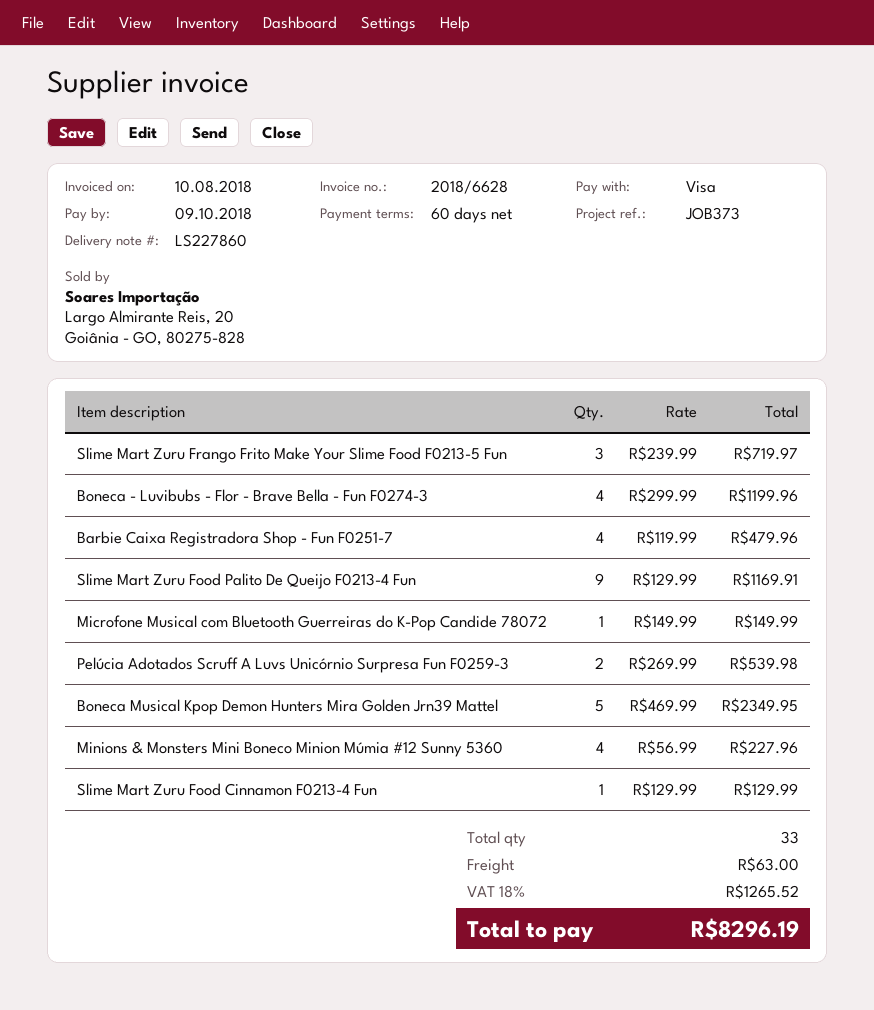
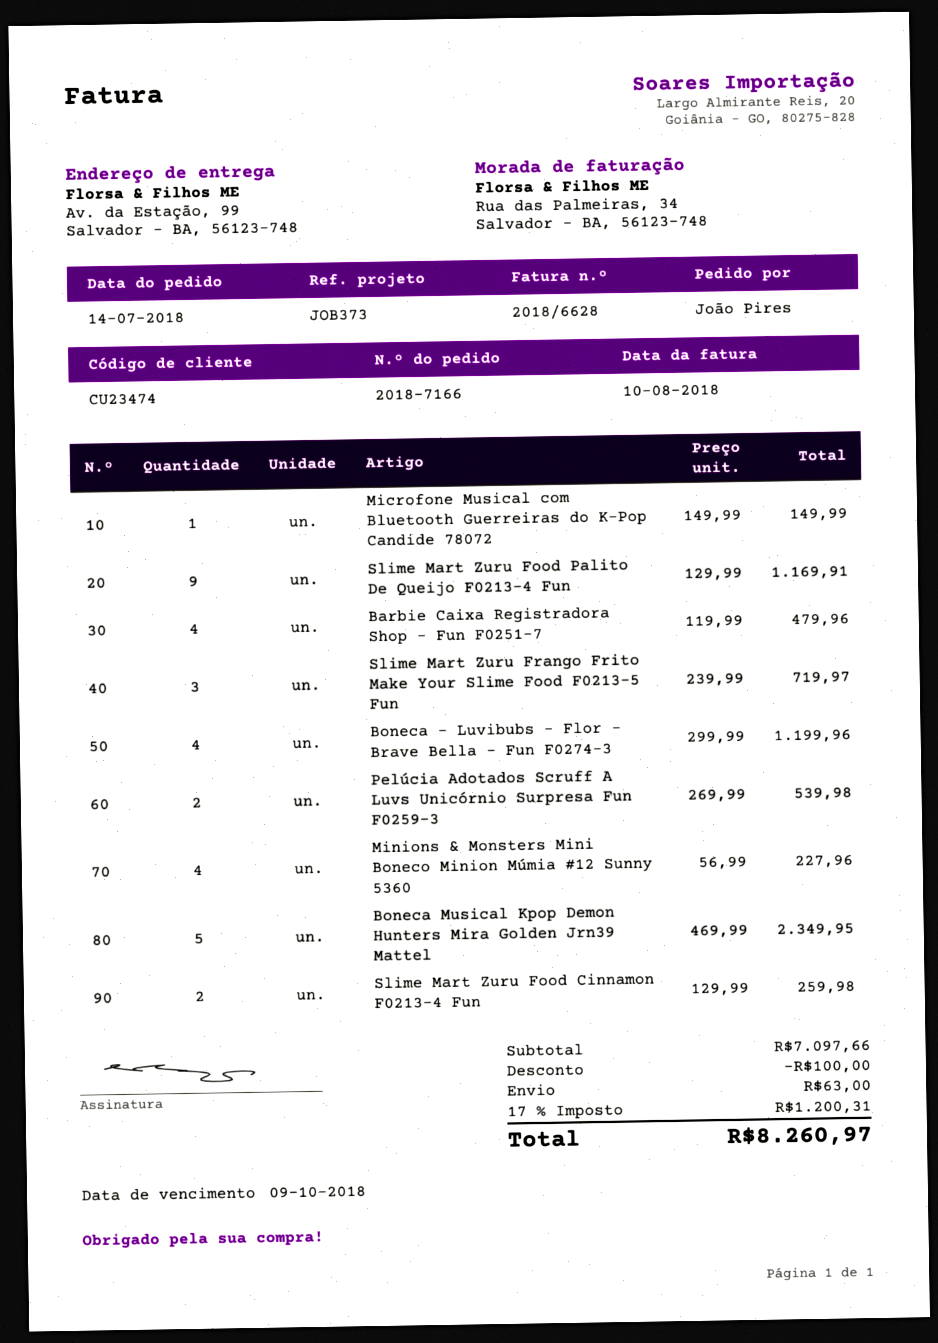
Slime Mart Zuru Food Cinnamon F0213-4 Fun: 1 x 129.99 = 129.99 -> 2 x 129.99 = 259.98
discount: none -> 100.00
tax: 18% = 1265.52 -> 17% = 1200.31
total: 8296.19 -> 8260.97

